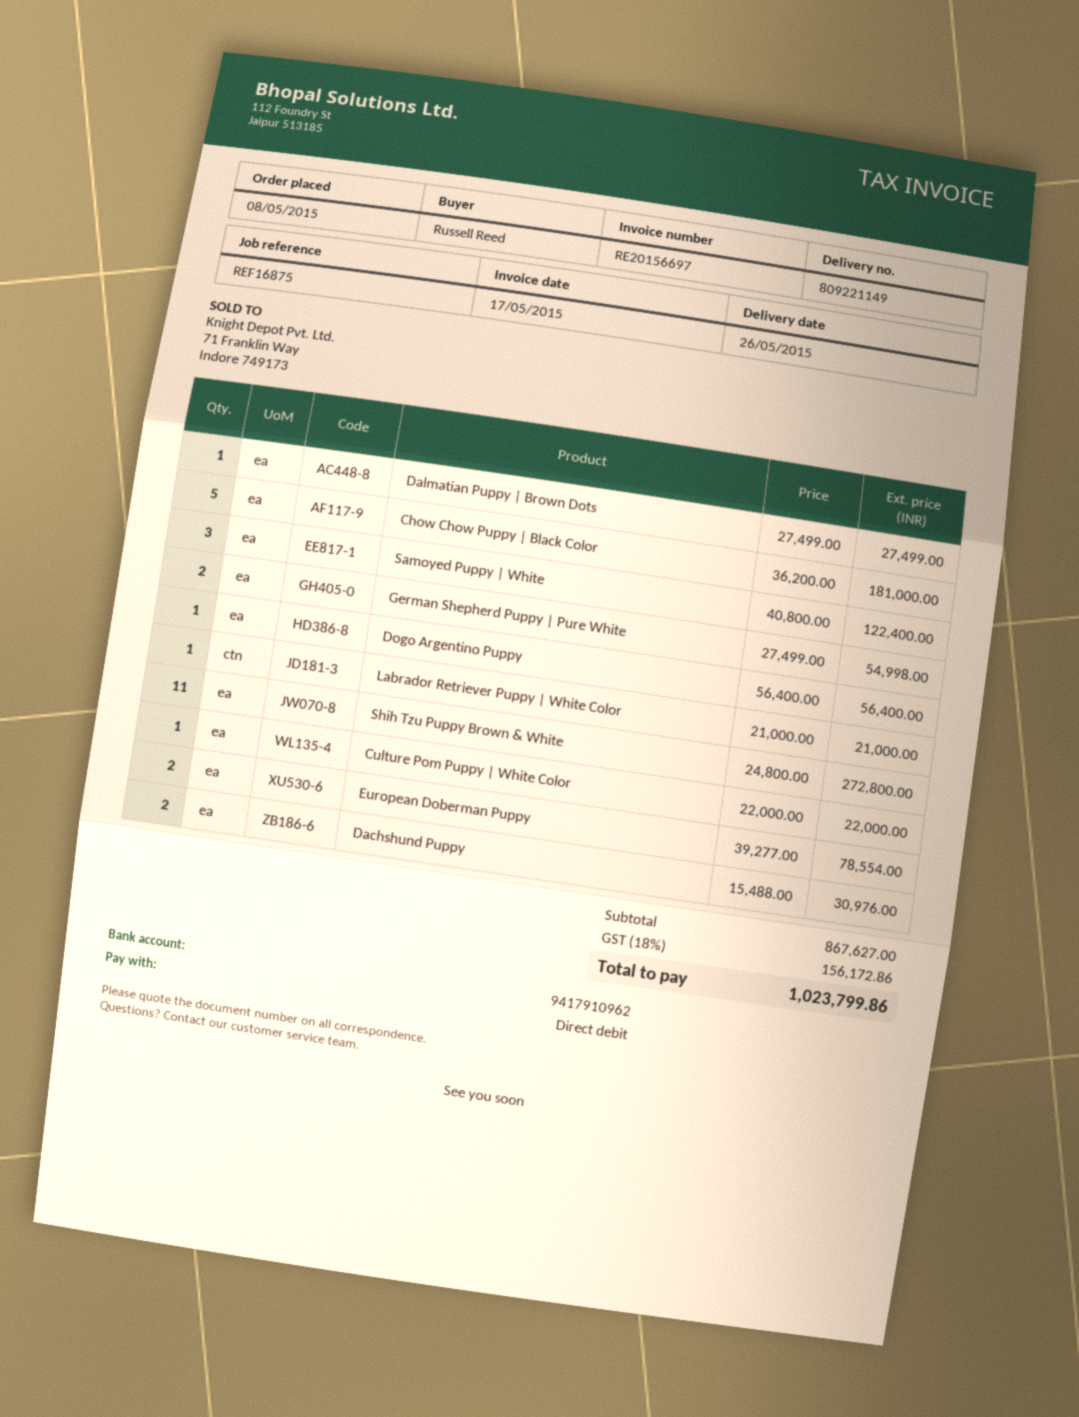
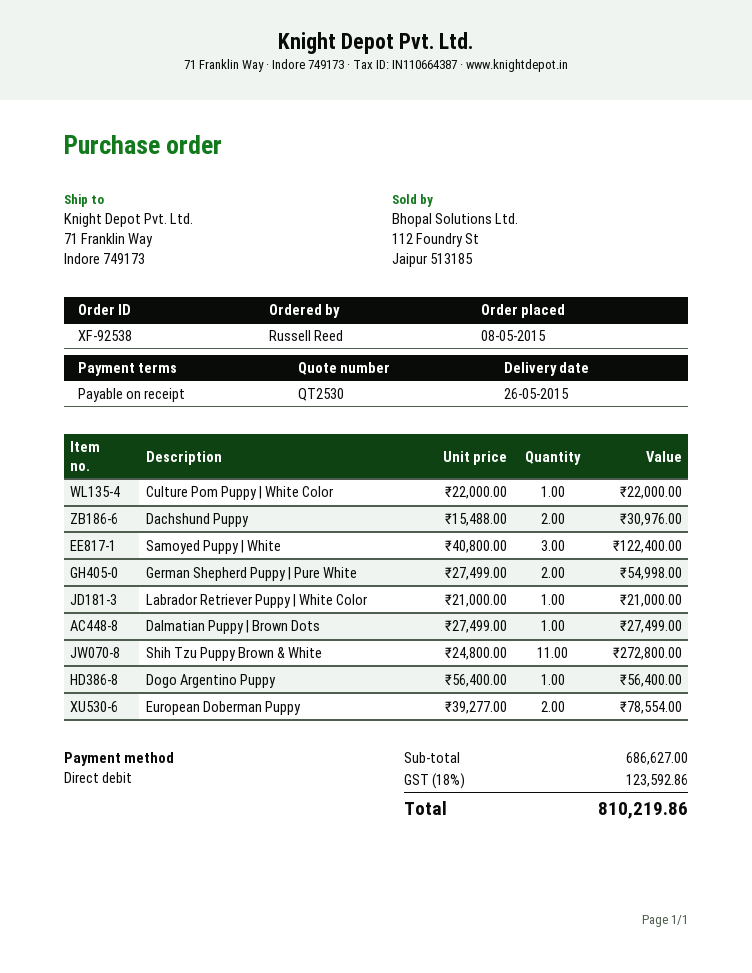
Chow Chow Puppy | Black Color: 5 x 36200.00 = 181000.00 -> none
subtotal: 867627.00 -> 686627.00
tax: 18% = 156172.86 -> 18% = 123592.86
total: 1023799.86 -> 810219.86

